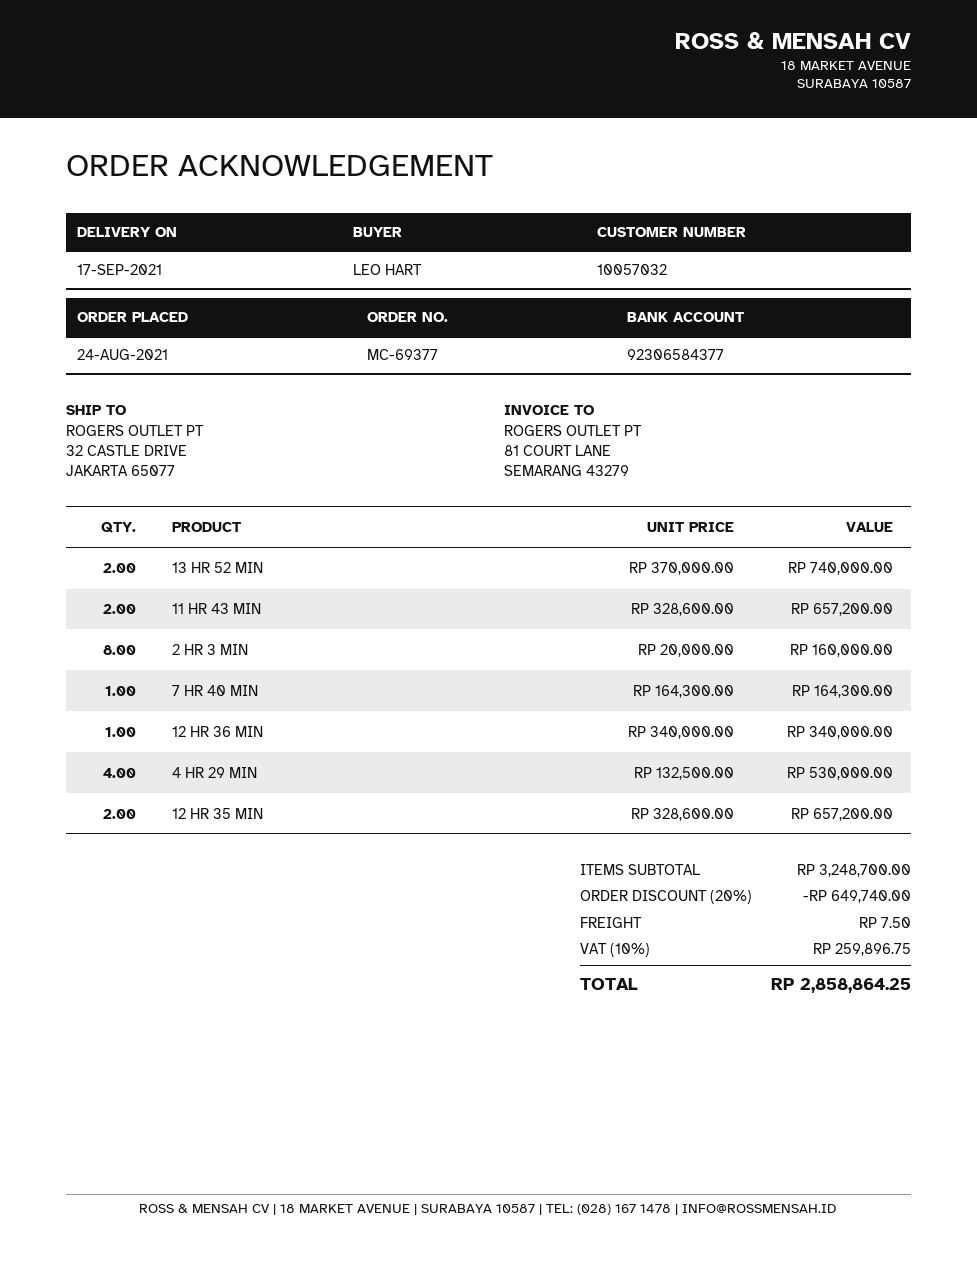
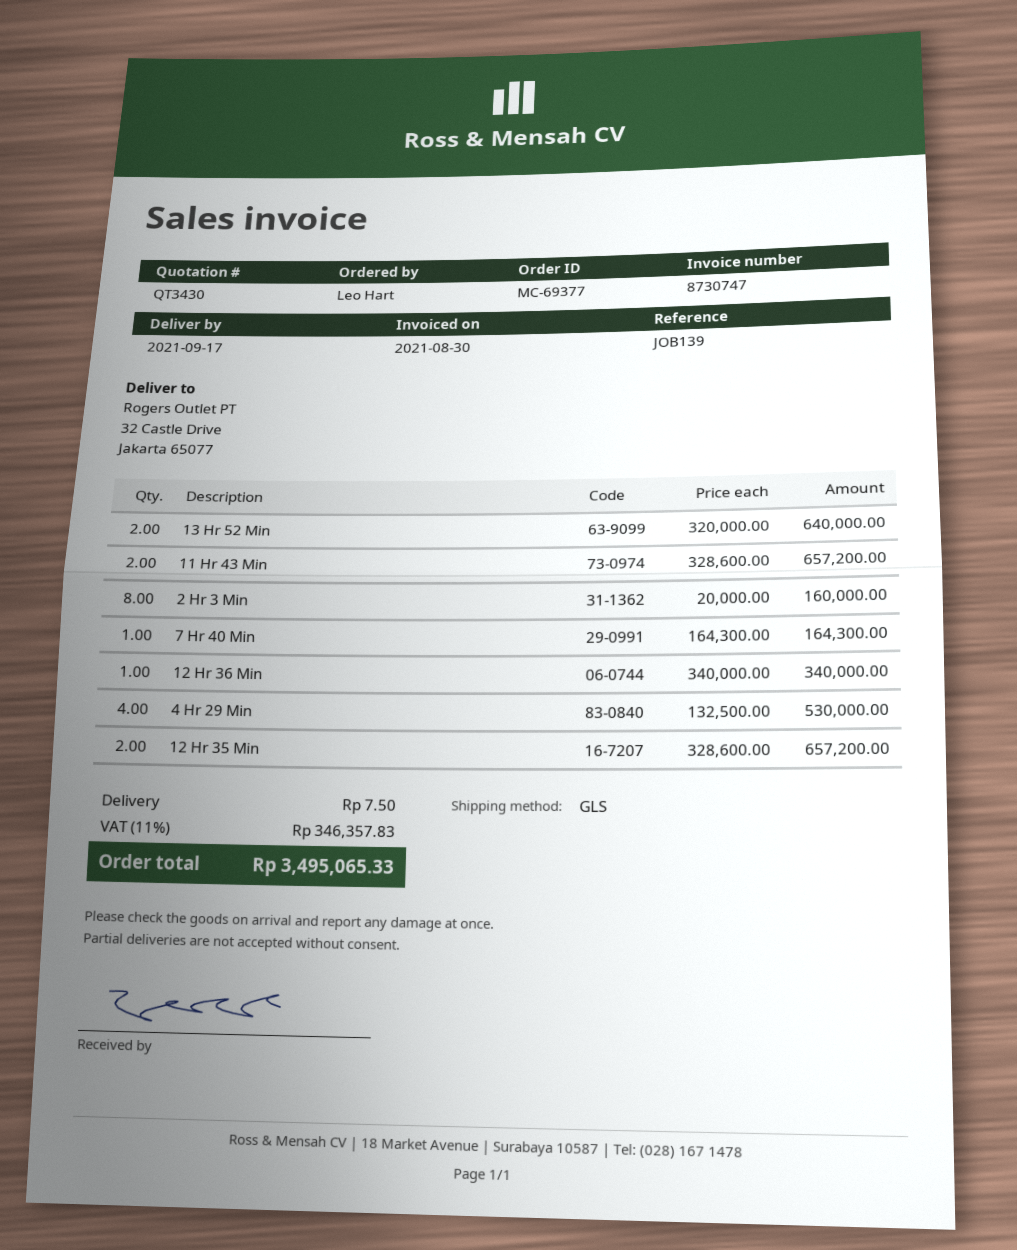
13 HR 52 MIN: 2 x 370000.00 = 740000.00 -> 2 x 320000.00 = 640000.00
discount: 20% = 649740.00 -> none
tax: 10% = 259896.75 -> 11% = 346357.83
total: 2858864.25 -> 3495065.33

